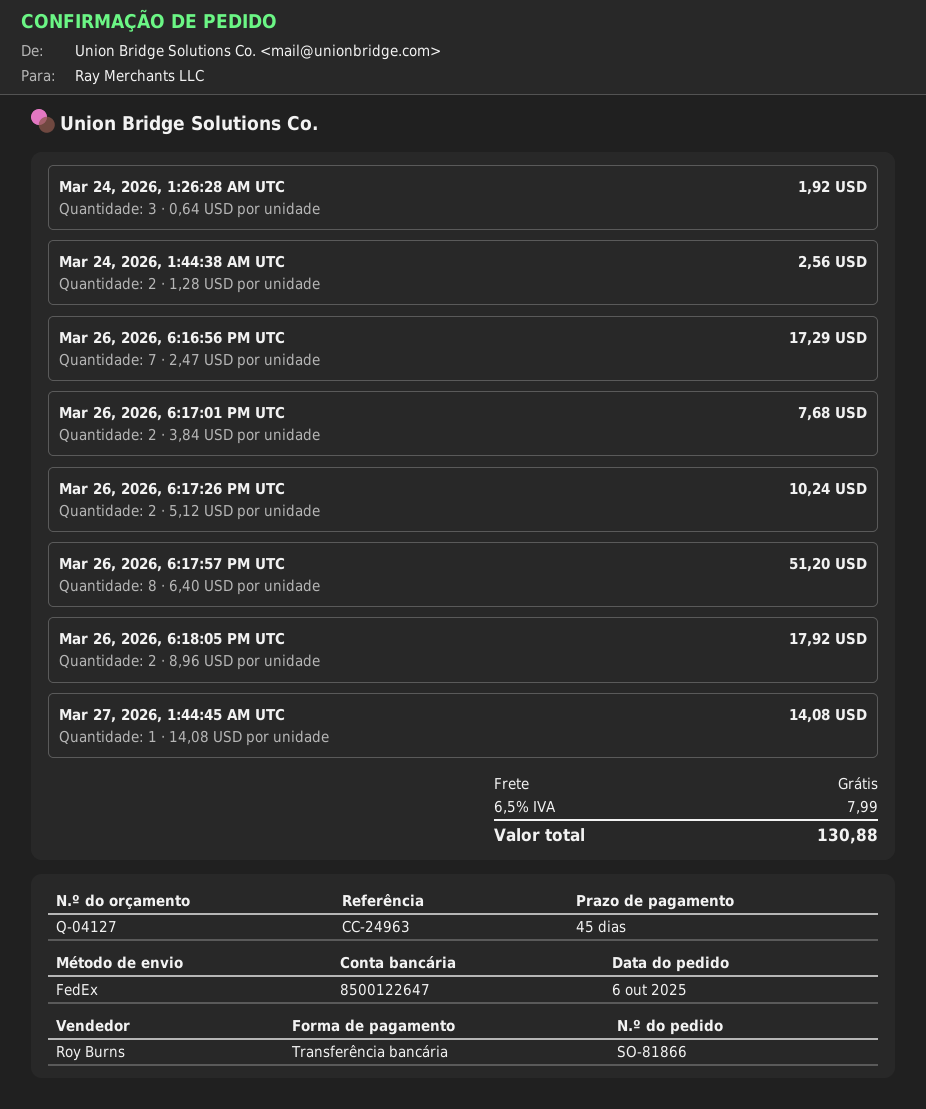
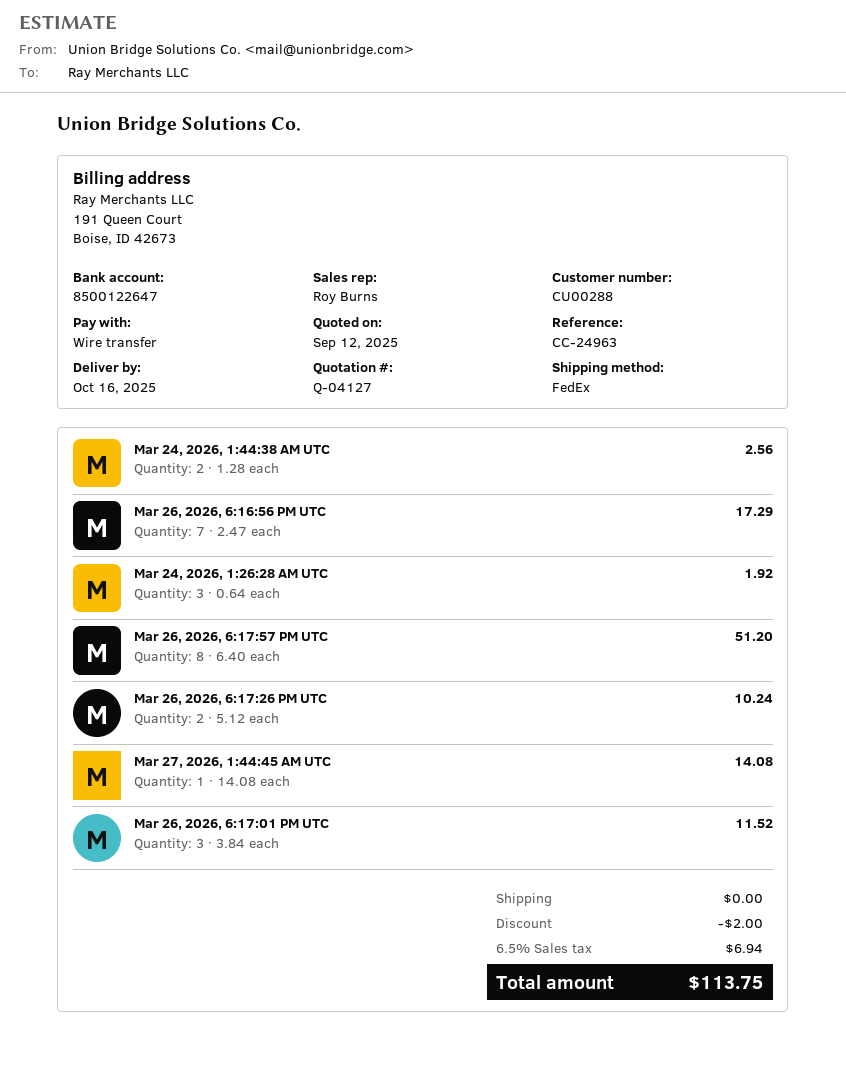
Mar 26, 2026, 6:17:01 PM UTC: 2 x 3.84 = 7.68 -> 3 x 3.84 = 11.52
Mar 26, 2026, 6:18:05 PM UTC: 2 x 8.96 = 17.92 -> none
discount: none -> 2.00
tax: 6.5% = 7.99 -> 6.5% = 6.94
total: 130.88 -> 113.75

